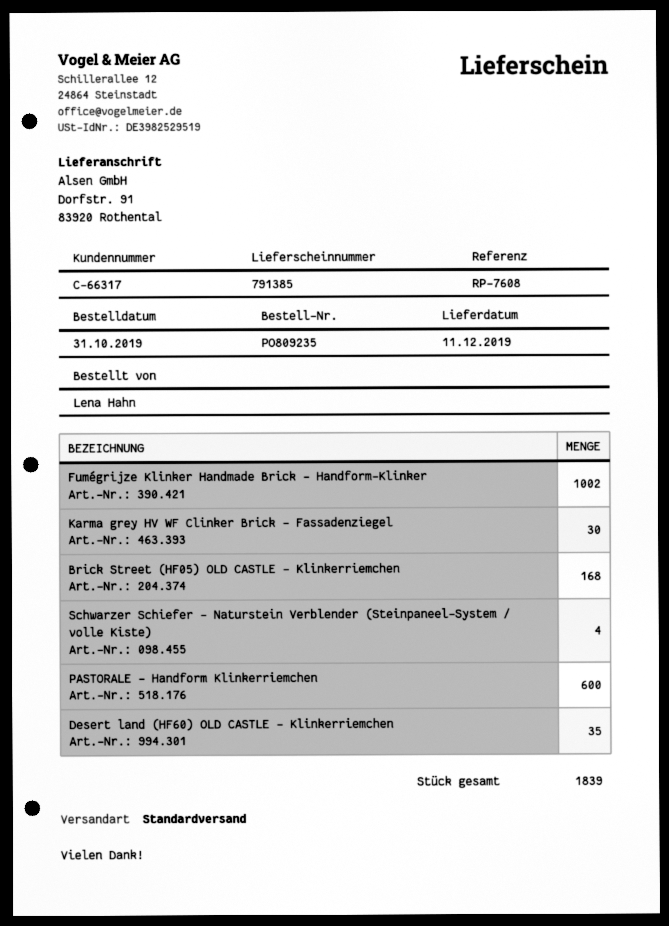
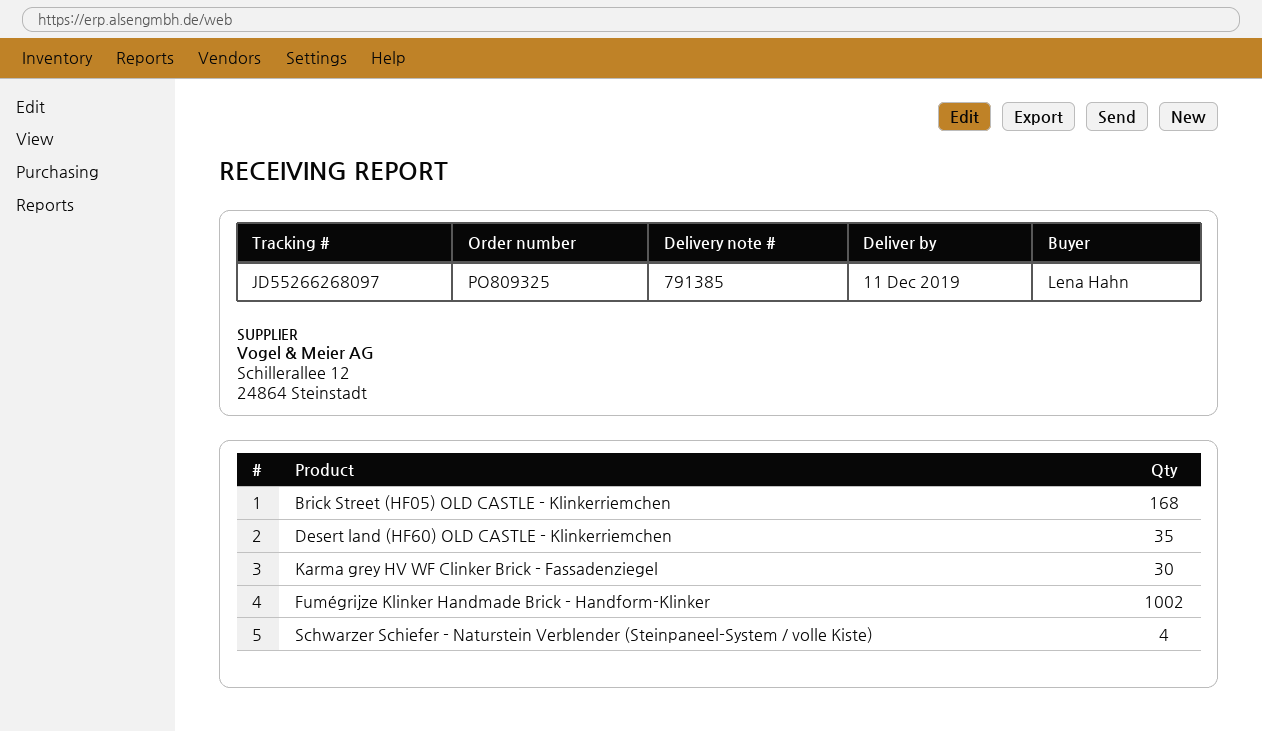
order number: PO809235 -> PO809325
PASTORALE - Handform Klinkerriemchen: 600 -> none

